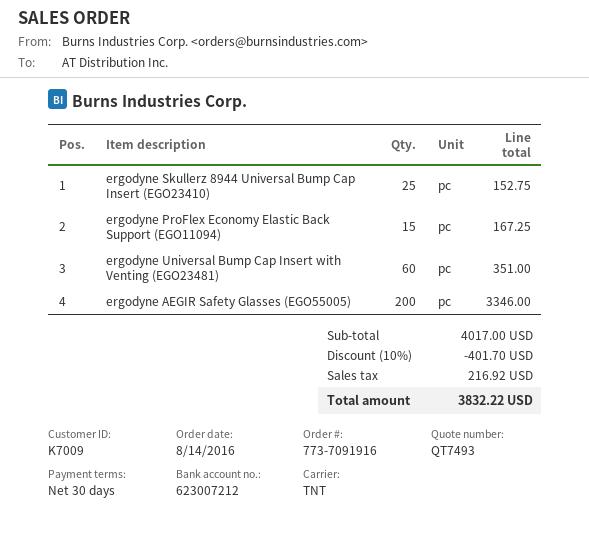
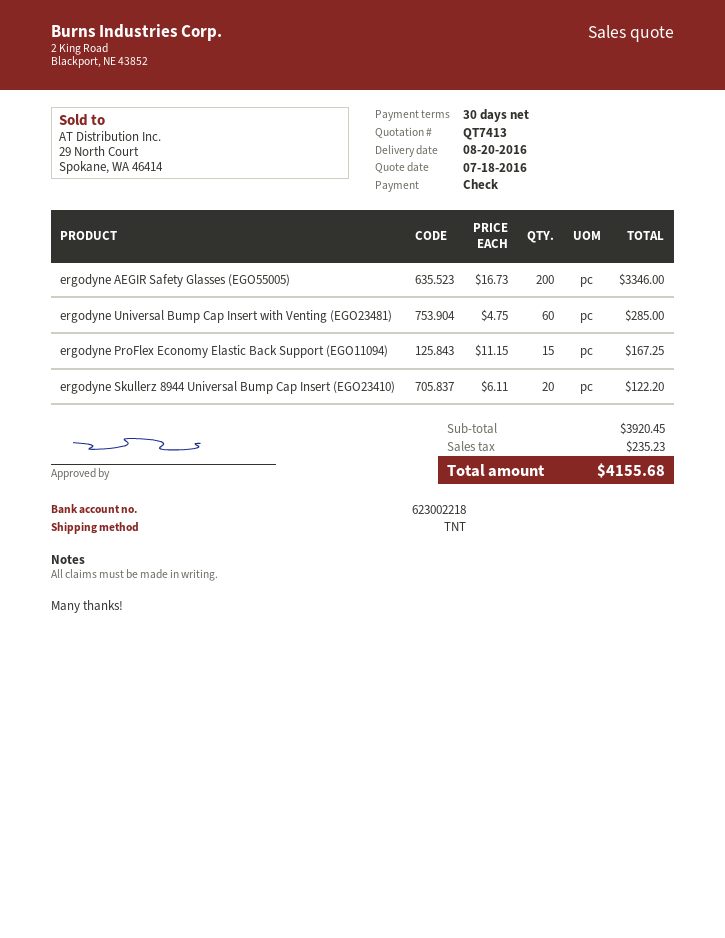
quote number: QT7493 -> QT7413
bank account: 623007212 -> 623002218
ergodyne Skullerz 8944 Universal Bump Cap Insert (EGO23410): 25 for 152.75 -> 20 for 122.20
ergodyne Universal Bump Cap Insert with Venting (EGO23481): 60 for 351.00 -> 60 for 285.00
subtotal: 4017.00 -> 3920.45
discount: 10% = 401.70 -> none
tax: 216.92 -> 235.23
total: 3832.22 -> 4155.68

